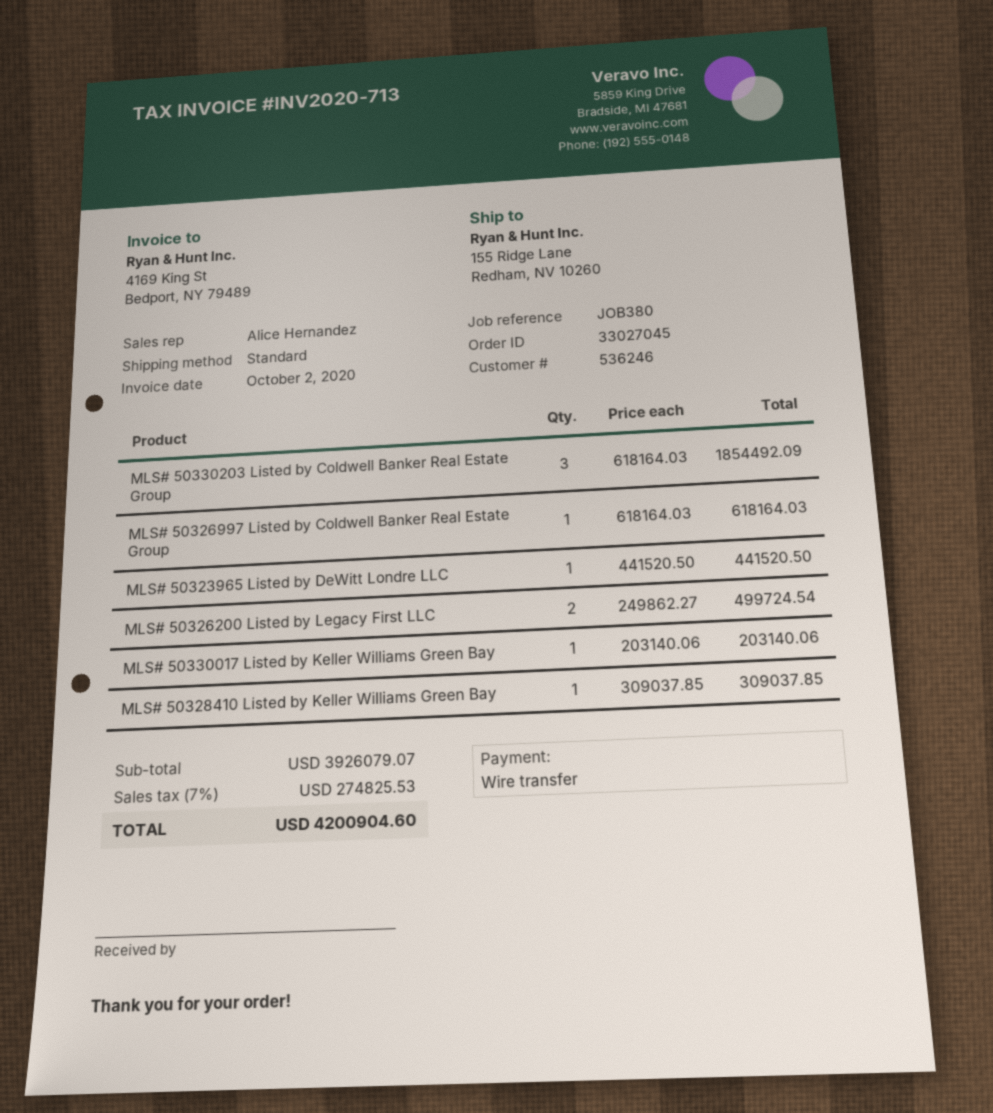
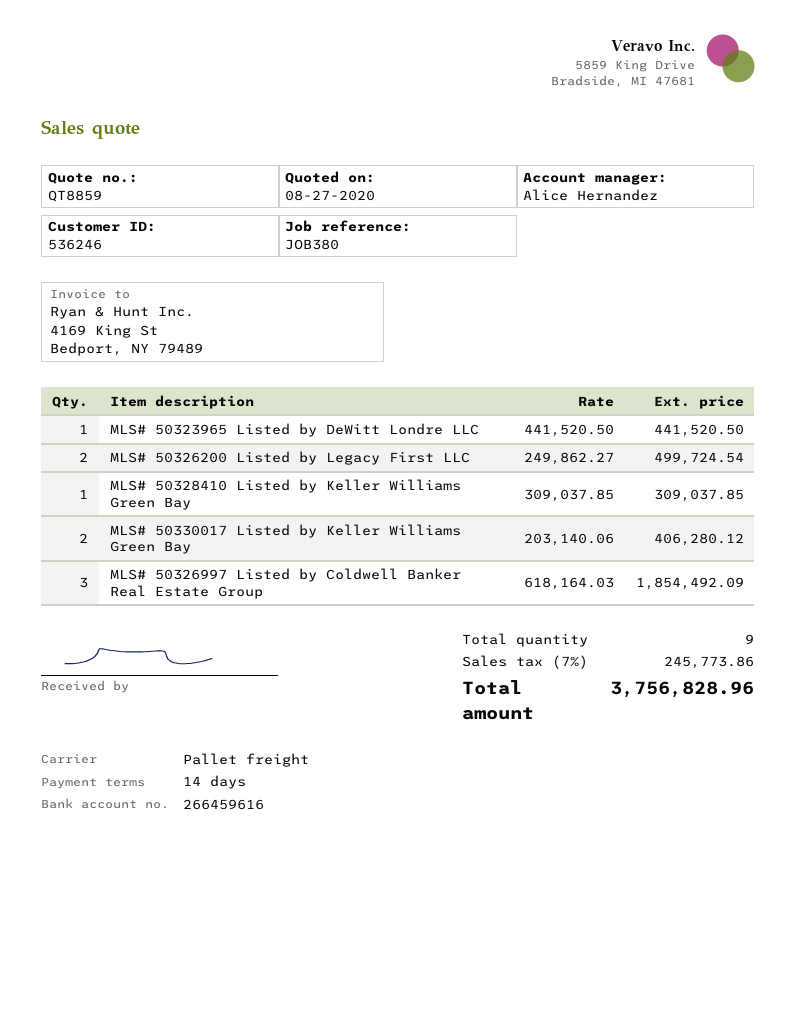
shipping method: standard -> pallet freight
MLS# 50330203 Listed by Coldwell Banker Real Estate Group: 3 x 618164.03 = 1854492.09 -> none
MLS# 50326997 Listed by Coldwell Banker Real Estate Group: 1 x 618164.03 = 618164.03 -> 3 x 618164.03 = 1854492.09
MLS# 50330017 Listed by Keller Williams Green Bay: 1 x 203140.06 = 203140.06 -> 2 x 203140.06 = 406280.12
tax: 7% = 274825.53 -> 7% = 245773.86
total: 4200904.60 -> 3756828.96

